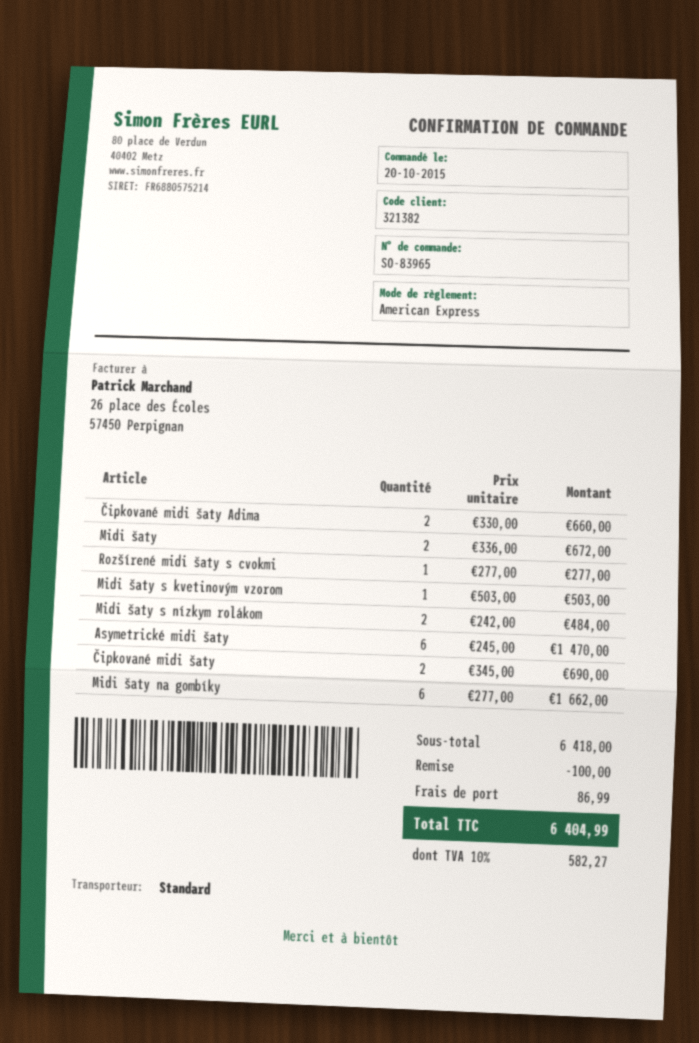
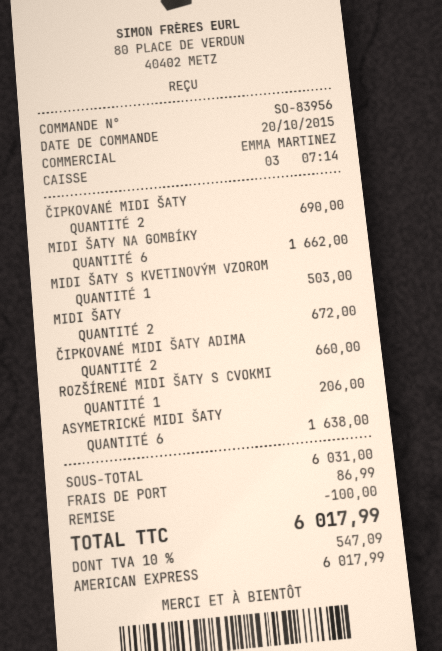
order number: SO-83965 -> SO-83956
Rozšírené midi šaty s cvokmi: 1 for 277.00 -> 1 for 206.00
Midi šaty s nízkym rolákom: 2 for 484.00 -> none
Asymetrické midi šaty: 6 for 1470.00 -> 6 for 1638.00
subtotal: 6418.00 -> 6031.00
tax: 10% = 582.27 -> 10% = 547.09
total: 6404.99 -> 6017.99

